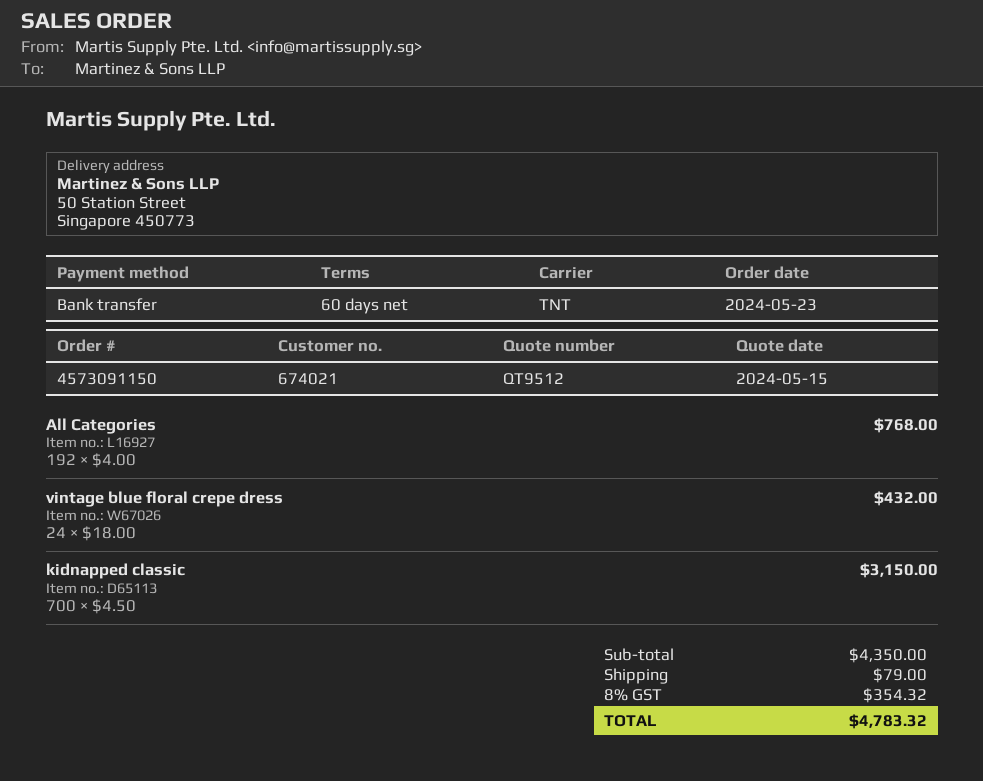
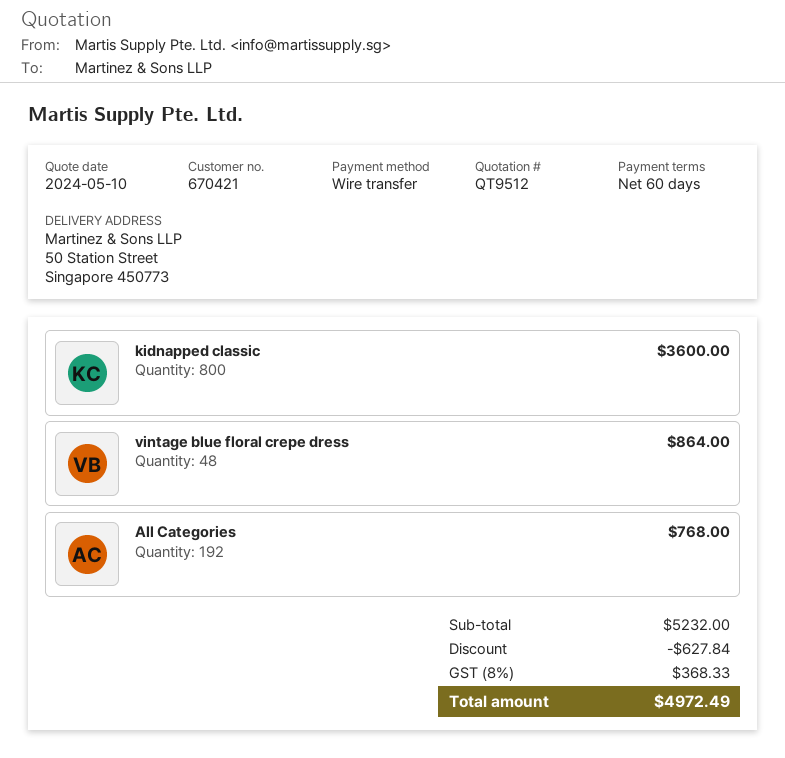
quote date: 2024-05-15 -> 2024-05-10
customer number: 674021 -> 670421
vintage blue floral crepe dress: 24 for 432.00 -> 48 for 864.00
kidnapped classic: 700 for 3150.00 -> 800 for 3600.00
subtotal: 4350.00 -> 5232.00
discount: none -> 627.84
shipping: 79.00 -> none
tax: 8% = 354.32 -> 8% = 368.33
total: 4783.32 -> 4972.49

